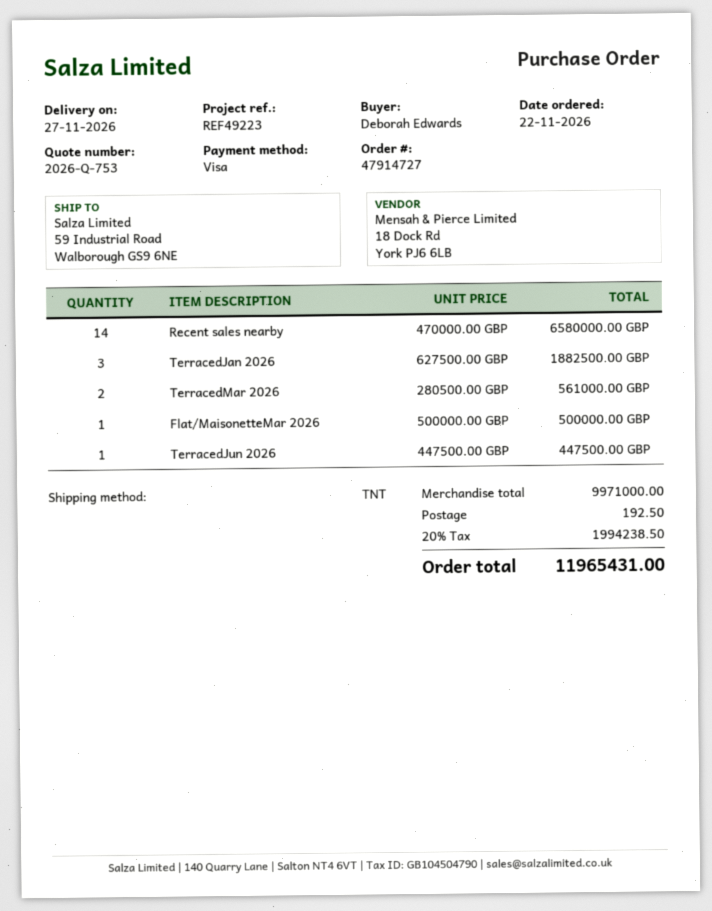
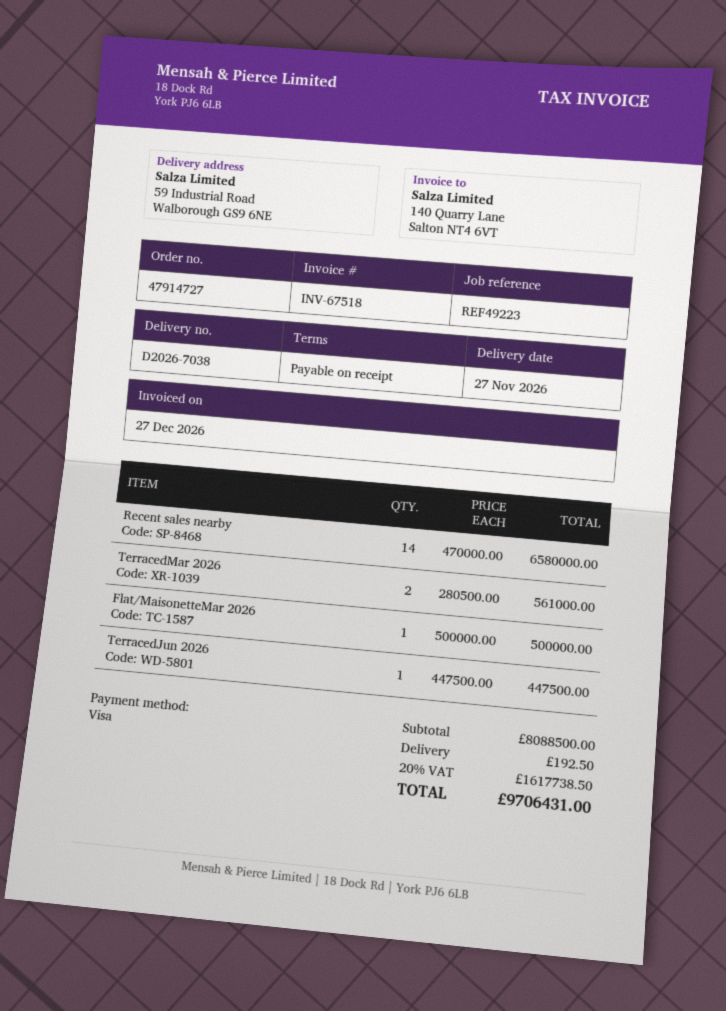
TerracedJan 2026: 3 x 627500.00 = 1882500.00 -> none
subtotal: 9971000.00 -> 8088500.00
tax: 20% = 1994238.50 -> 20% = 1617738.50
total: 11965431.00 -> 9706431.00

